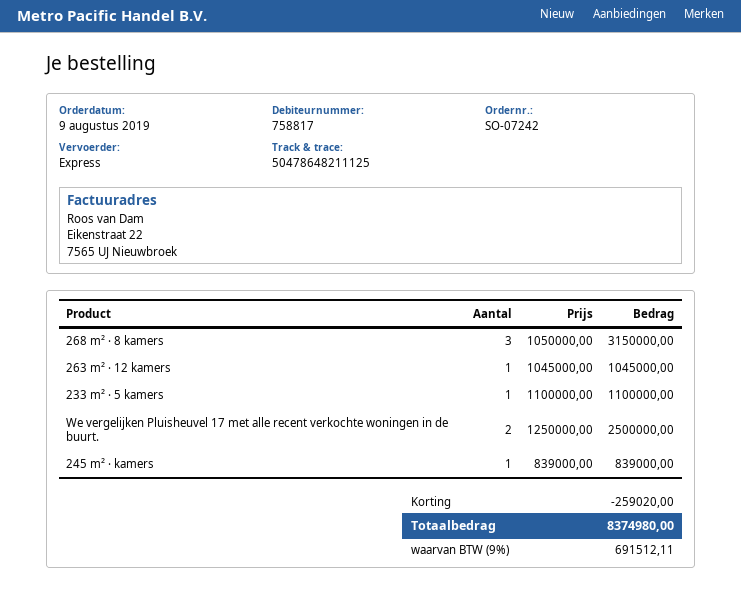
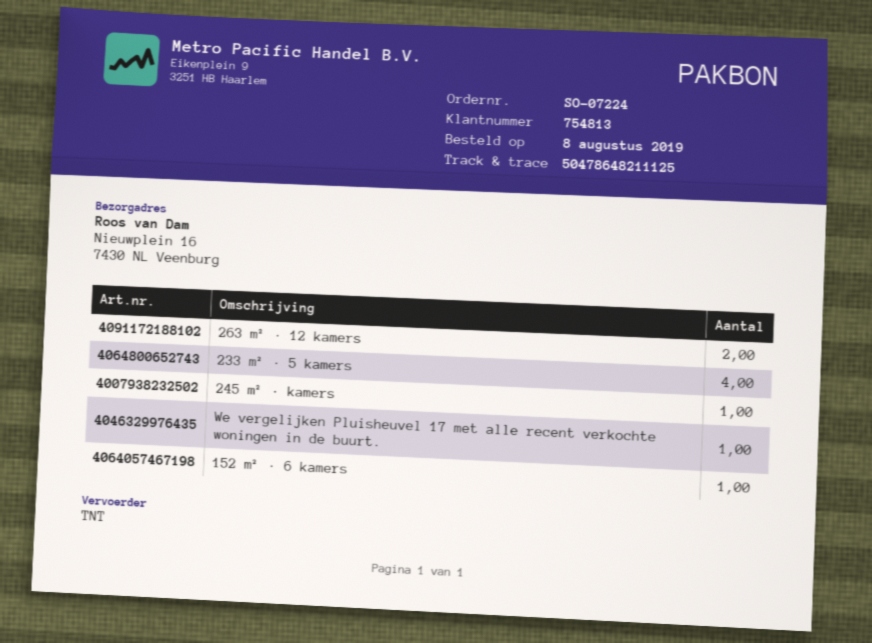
order number: SO-07242 -> SO-07224
order date: 2019-08-09 -> 2019-08-08
customer number: 758817 -> 754813
shipping method: express -> TNT
268 m² · 8 kamers: 3 -> none
263 m² · 12 kamers: 1 -> 2
233 m² · 5 kamers: 1 -> 4
We vergelijken Pluisheuvel 17 met alle recent verkochte woningen in de buurt.: 2 -> 1
152 m² · 6 kamers: none -> 1

